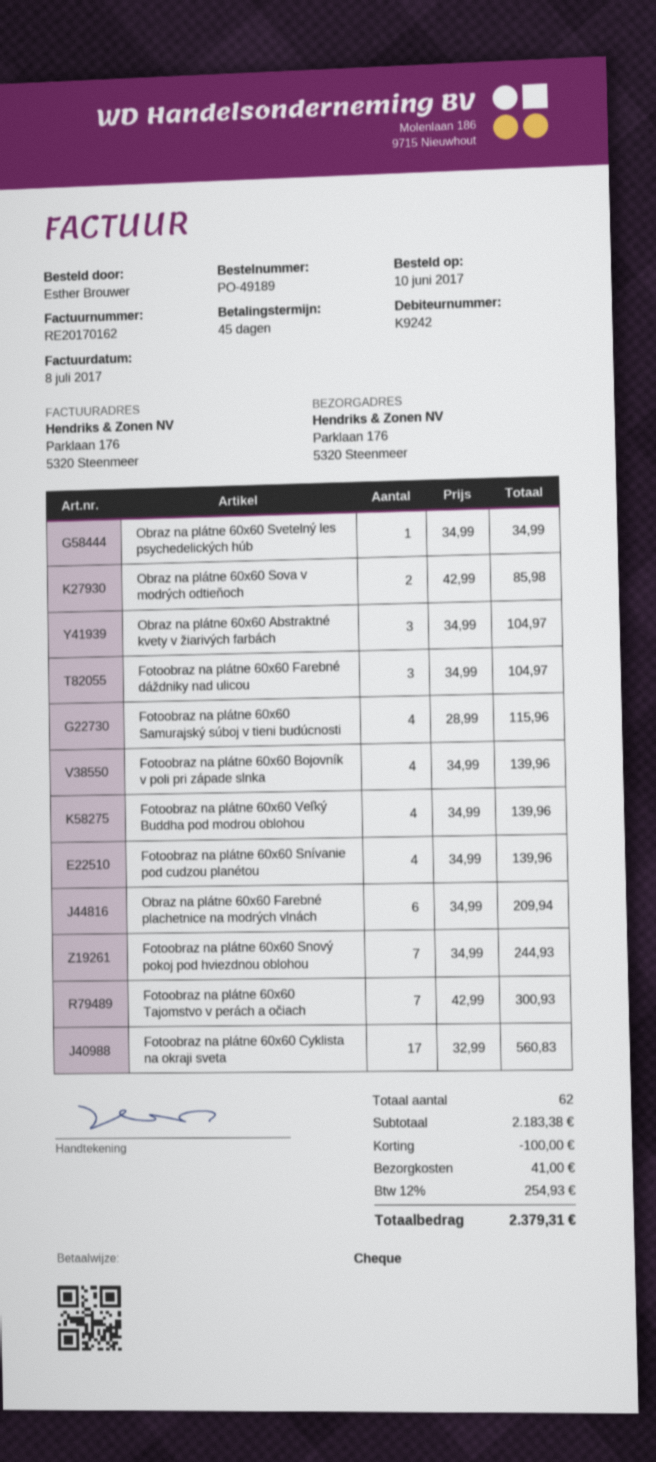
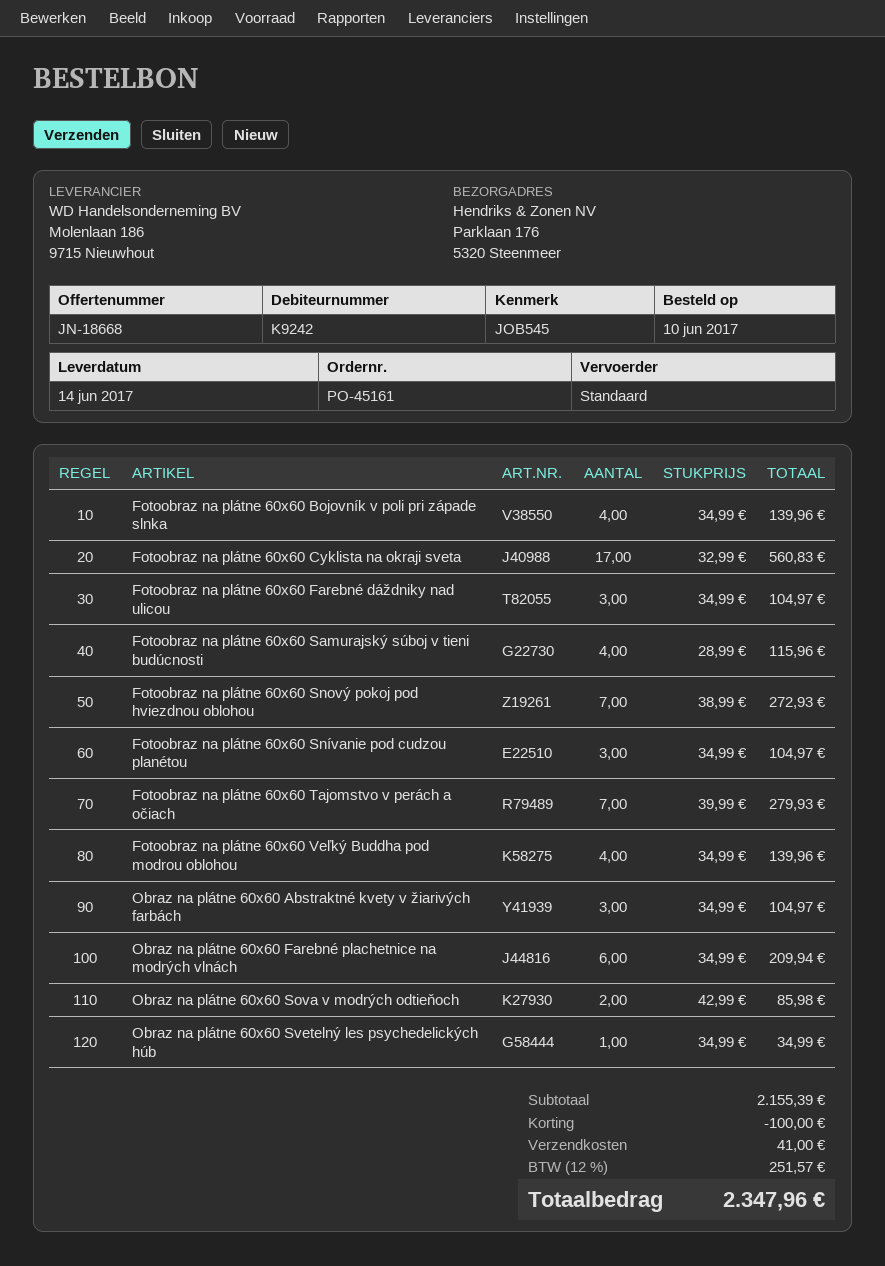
order number: PO-49189 -> PO-45161
Fotoobraz na plátne 60x60 Snívanie pod cudzou planétou: 4 x 34.99 = 139.96 -> 3 x 34.99 = 104.97
Fotoobraz na plátne 60x60 Snový pokoj pod hviezdnou oblohou: 7 x 34.99 = 244.93 -> 7 x 38.99 = 272.93
Fotoobraz na plátne 60x60 Tajomstvo v perách a očiach: 7 x 42.99 = 300.93 -> 7 x 39.99 = 279.93
subtotal: 2183.38 -> 2155.39
tax: 12% = 254.93 -> 12% = 251.57
total: 2379.31 -> 2347.96

